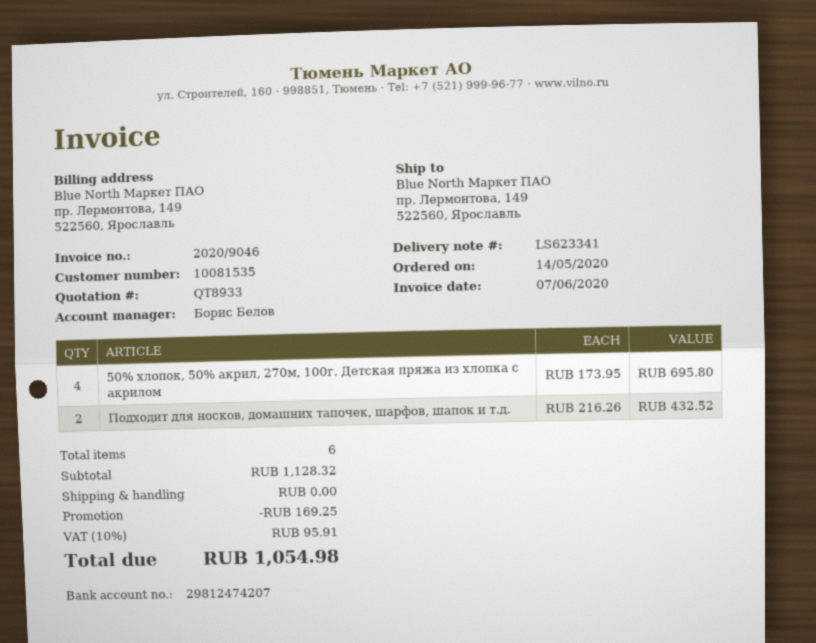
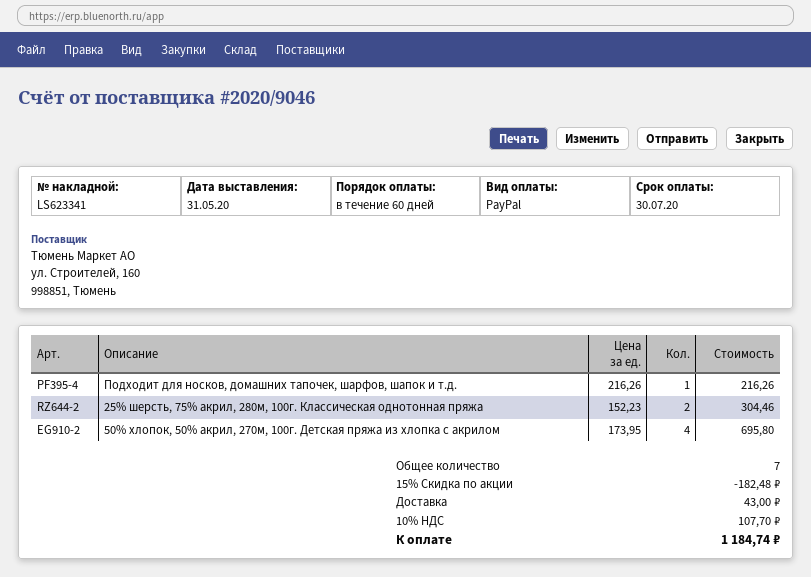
invoice date: 2020-06-07 -> 2020-05-31
Подходит для носков, домашних тапочек, шарфов, шапок и т.д.: 2 x 216.26 = 432.52 -> 1 x 216.26 = 216.26
25% шерсть, 75% акрил, 280м, 100г. Классическая однотонная пряжа: none -> 2 x 152.23 = 304.46
total quantity: 6 -> 7
discount: 169.25 -> 182.48
shipping: 0.00 -> 43.00
tax: 10% = 95.91 -> 10% = 107.70
total: 1054.98 -> 1184.74

